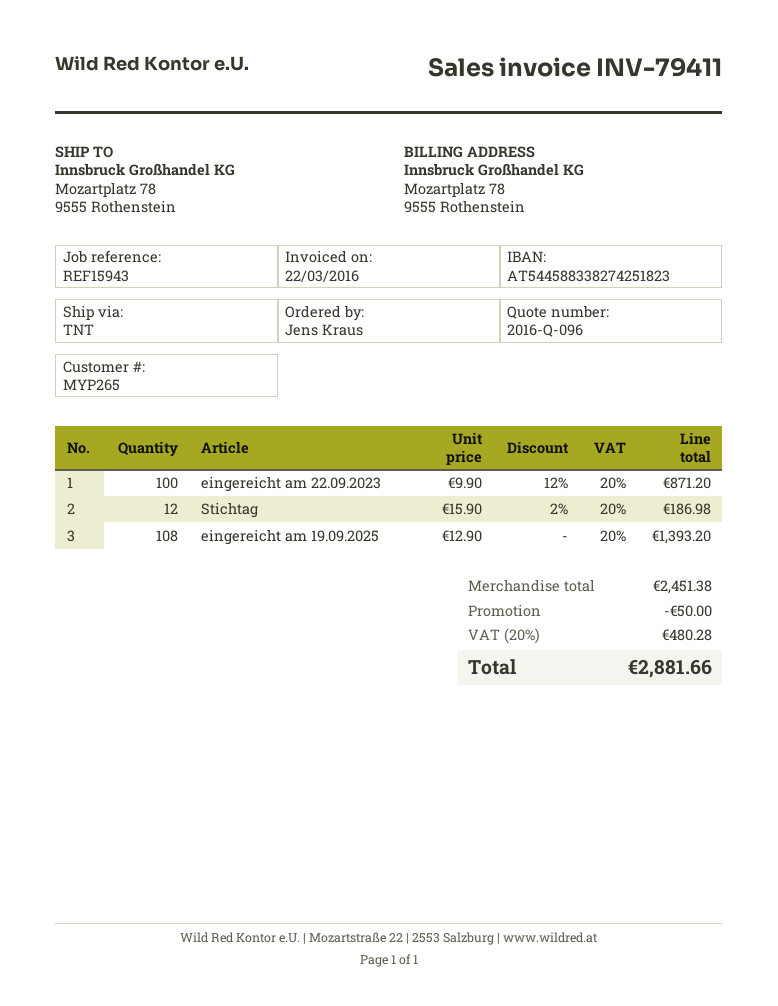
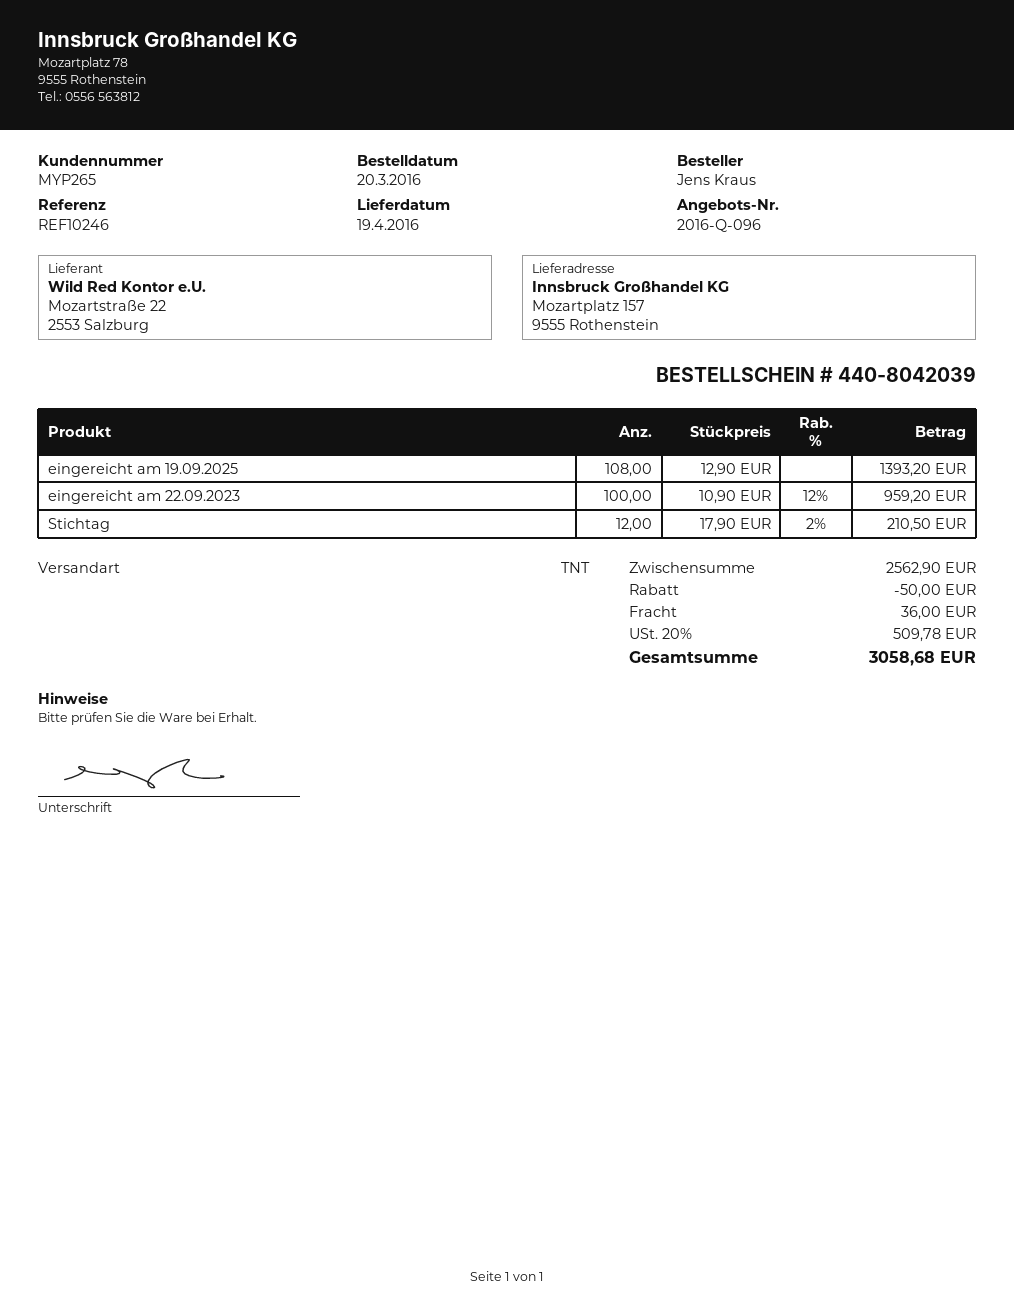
reference: REF15943 -> REF10246
ship to: Mozartplatz 78, 9555 Rothenstein -> Mozartplatz 157, 9555 Rothenstein
eingereicht am 22.09.2023: 100 x 9.90 - 12% = 871.20 -> 100 x 10.90 - 12% = 959.20
Stichtag: 12 x 15.90 - 2% = 186.98 -> 12 x 17.90 - 2% = 210.50
subtotal: 2451.38 -> 2562.90
shipping: none -> 36.00
tax: 20% = 480.28 -> 20% = 509.78
total: 2881.66 -> 3058.68

